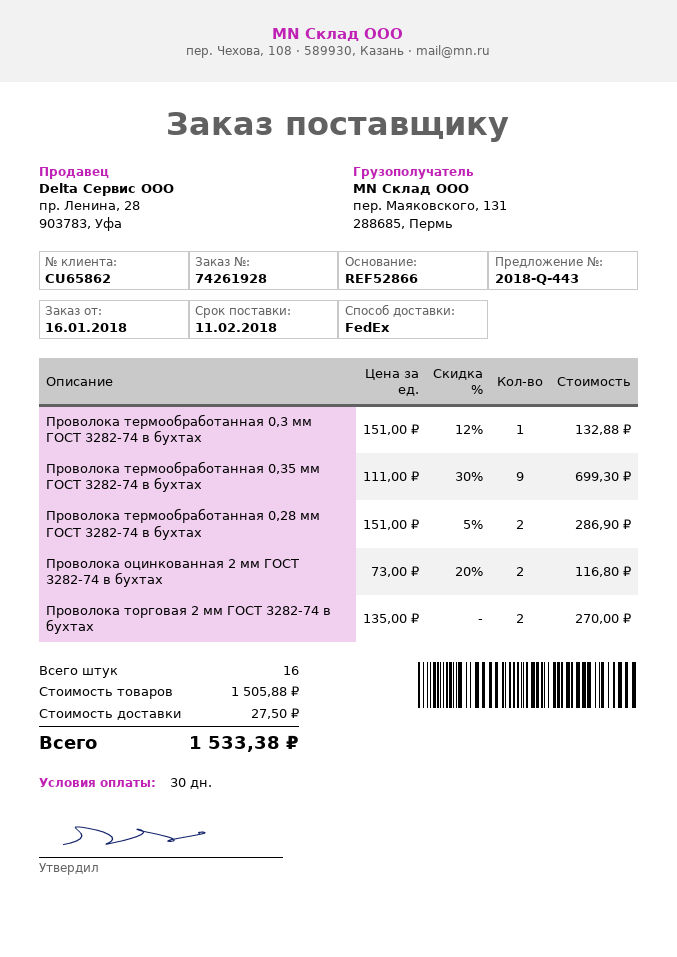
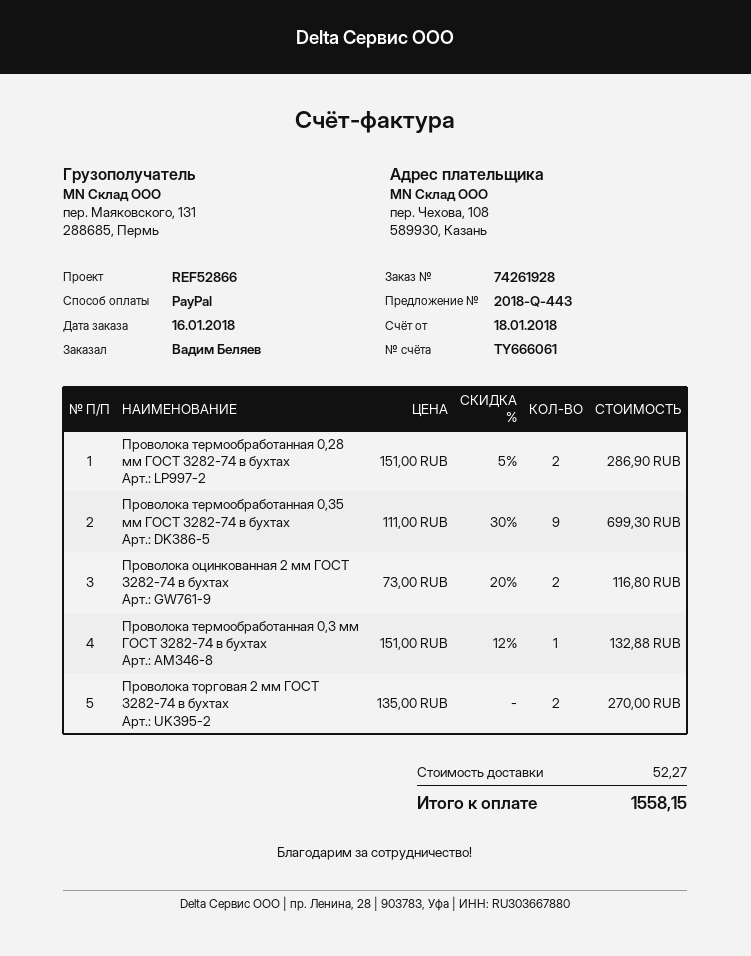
shipping: 27.50 -> 52.27
total: 1533.38 -> 1558.15

